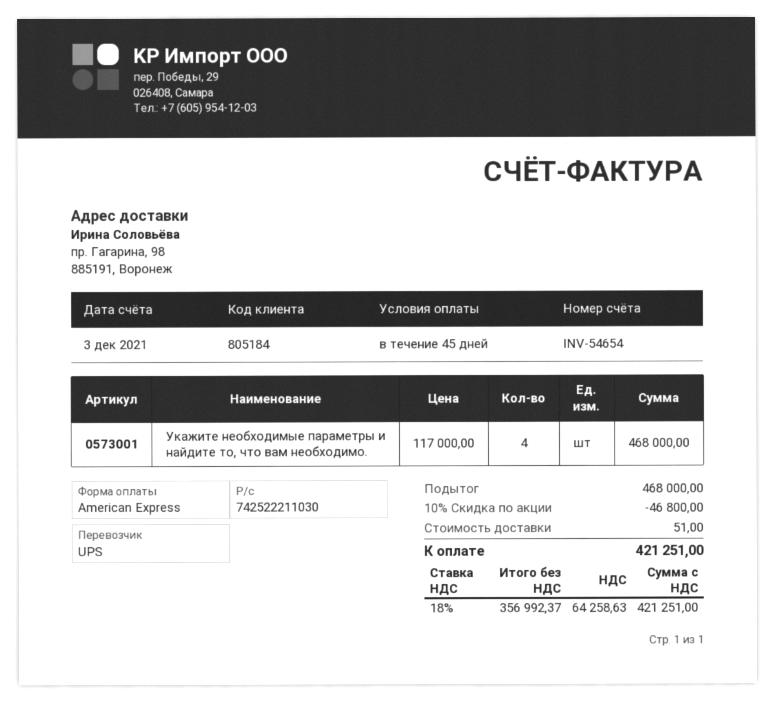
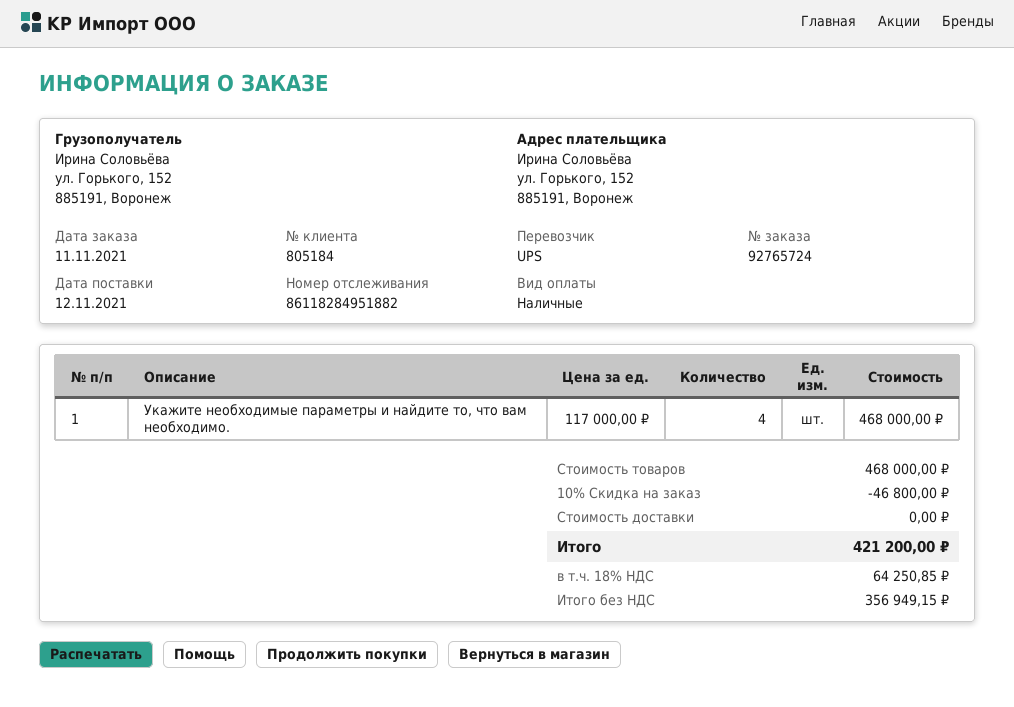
payment method: American Express -> cash
ship to: пр. Гагарина, 98, 885191, Воронеж -> ул. Горького, 152, 885191, Воронеж
shipping: 51.00 -> 0.00
net: 356992.37 -> 356949.15
tax: 18% = 64258.63 -> 18% = 64250.85
total: 421251.00 -> 421200.00

